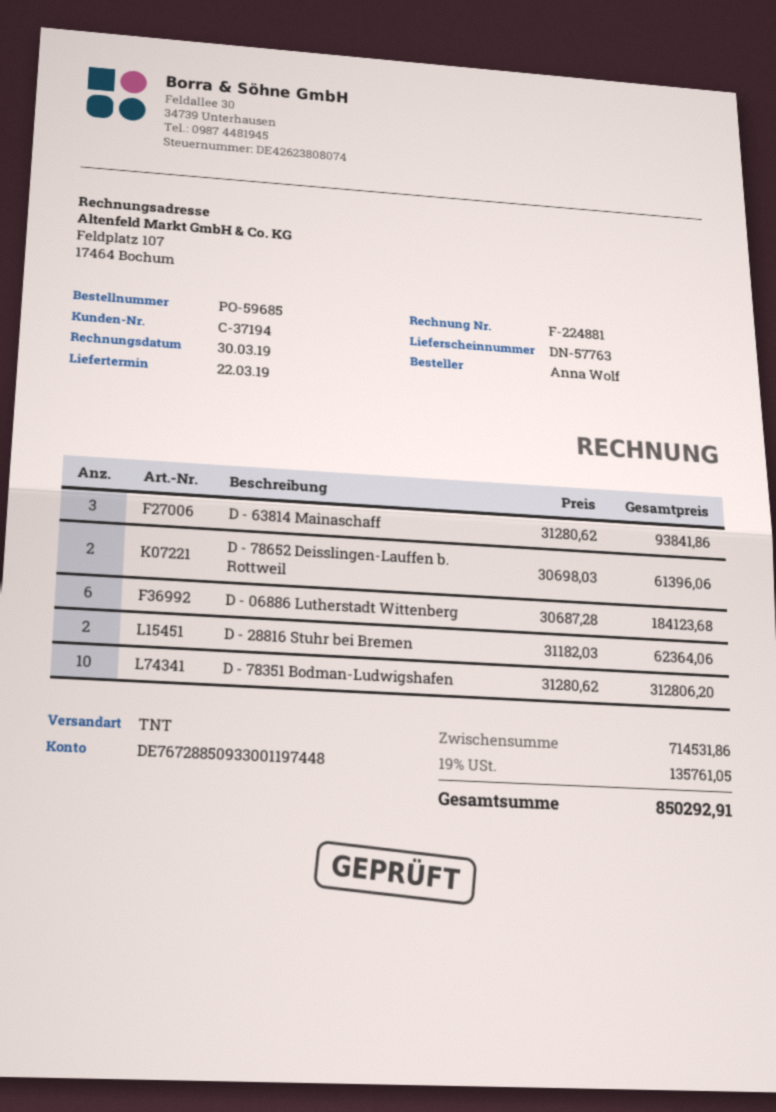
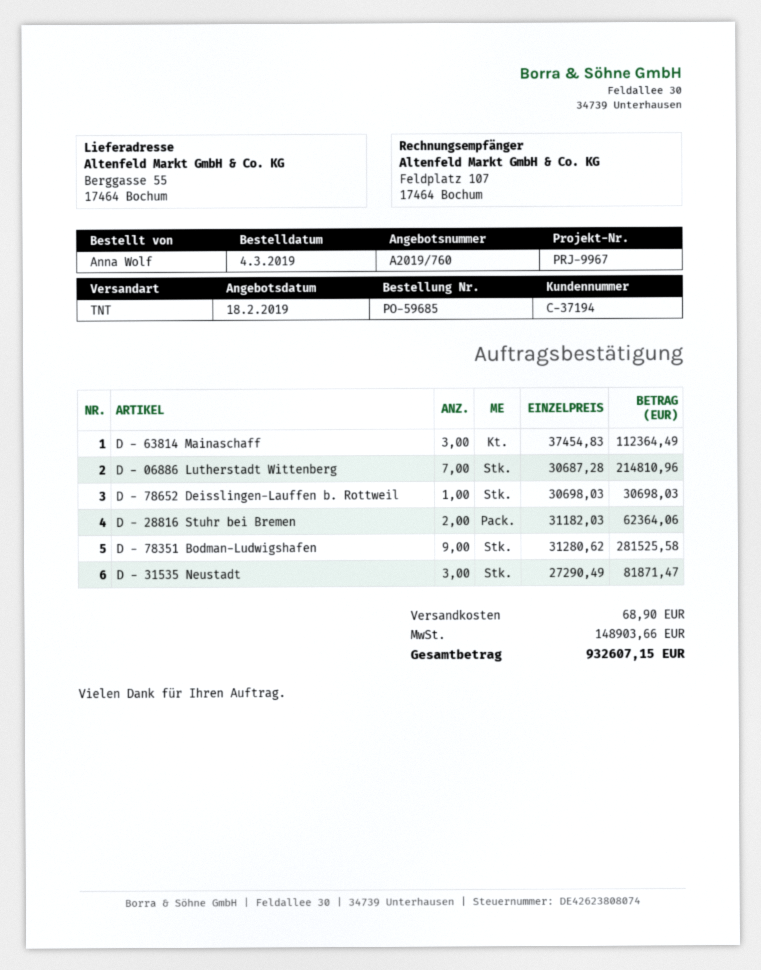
D - 63814 Mainaschaff: 3 x 31280.62 = 93841.86 -> 3 x 37454.83 = 112364.49
D - 78652 Deisslingen-Lauffen b. Rottweil: 2 x 30698.03 = 61396.06 -> 1 x 30698.03 = 30698.03
D - 06886 Lutherstadt Wittenberg: 6 x 30687.28 = 184123.68 -> 7 x 30687.28 = 214810.96
D - 78351 Bodman-Ludwigshafen: 10 x 31280.62 = 312806.20 -> 9 x 31280.62 = 281525.58
D - 31535 Neustadt: none -> 3 x 27290.49 = 81871.47
shipping: none -> 68.90
tax: 135761.05 -> 148903.66
total: 850292.91 -> 932607.15

